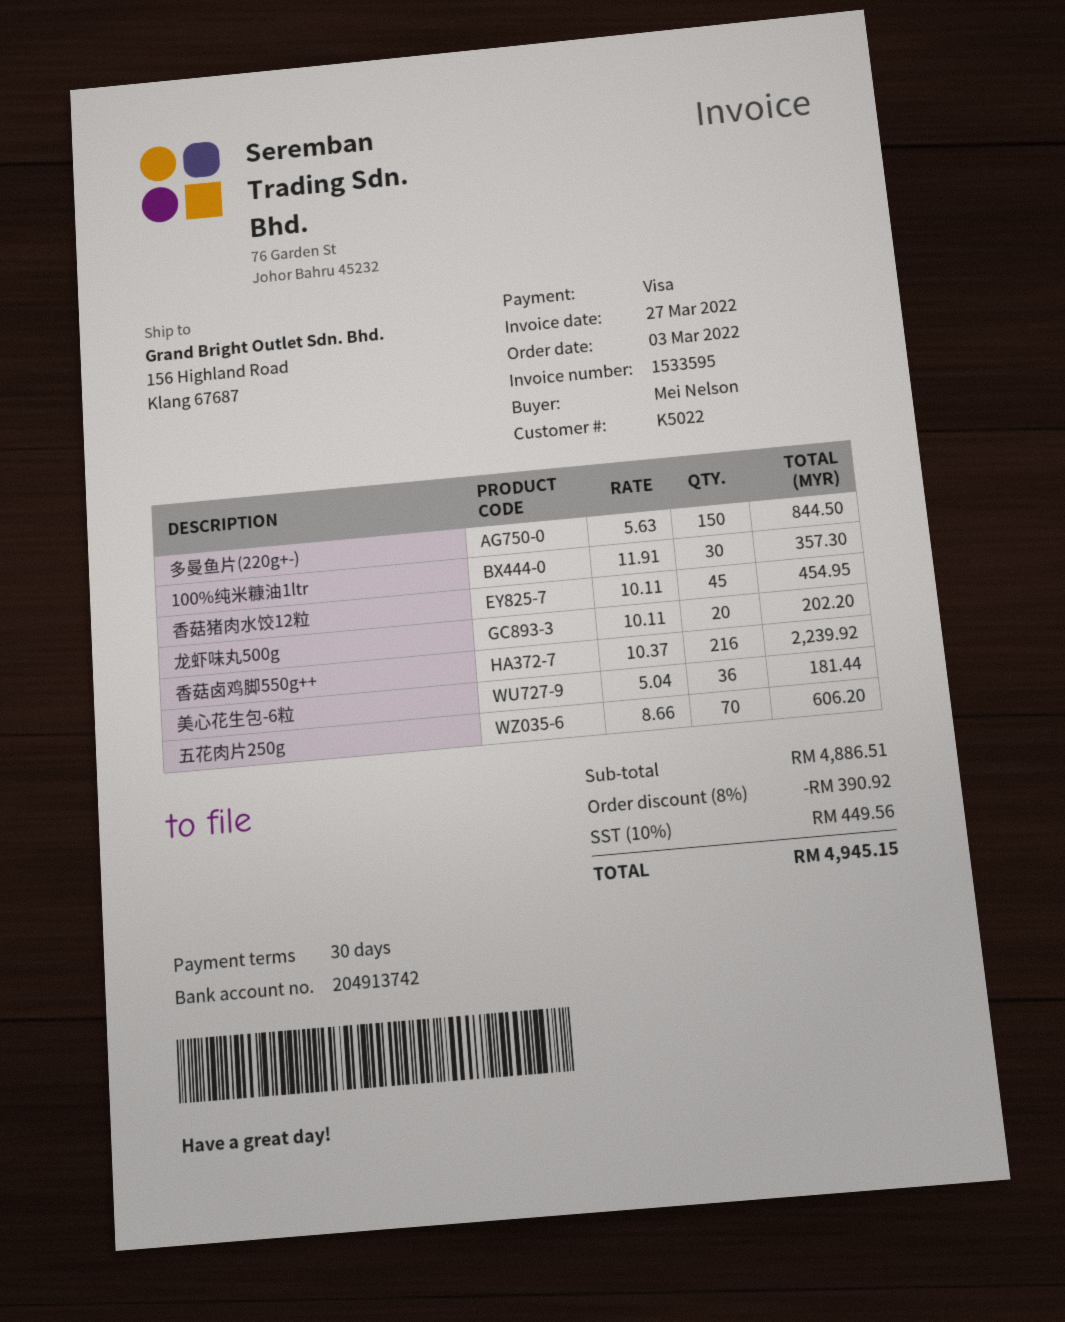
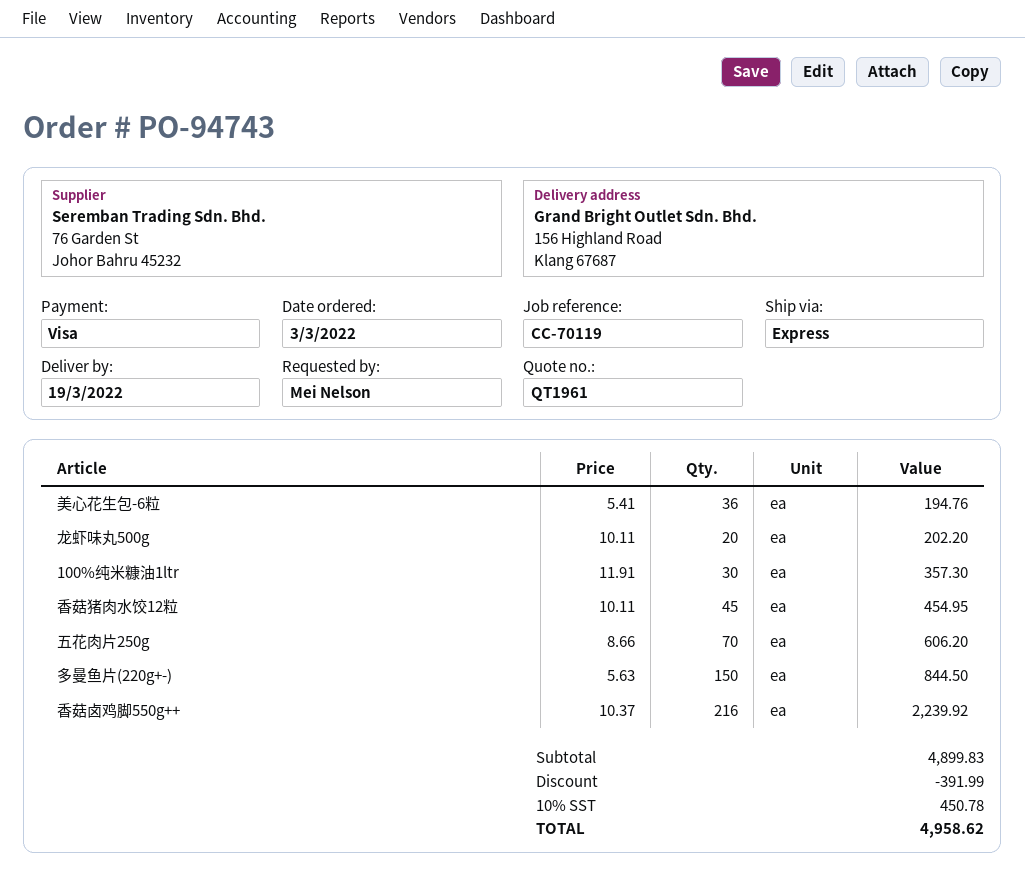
美心花生包-6粒: 36 x 5.04 = 181.44 -> 36 x 5.41 = 194.76
subtotal: 4886.51 -> 4899.83
discount: 390.92 -> 391.99
tax: 10% = 449.56 -> 10% = 450.78
total: 4945.15 -> 4958.62

